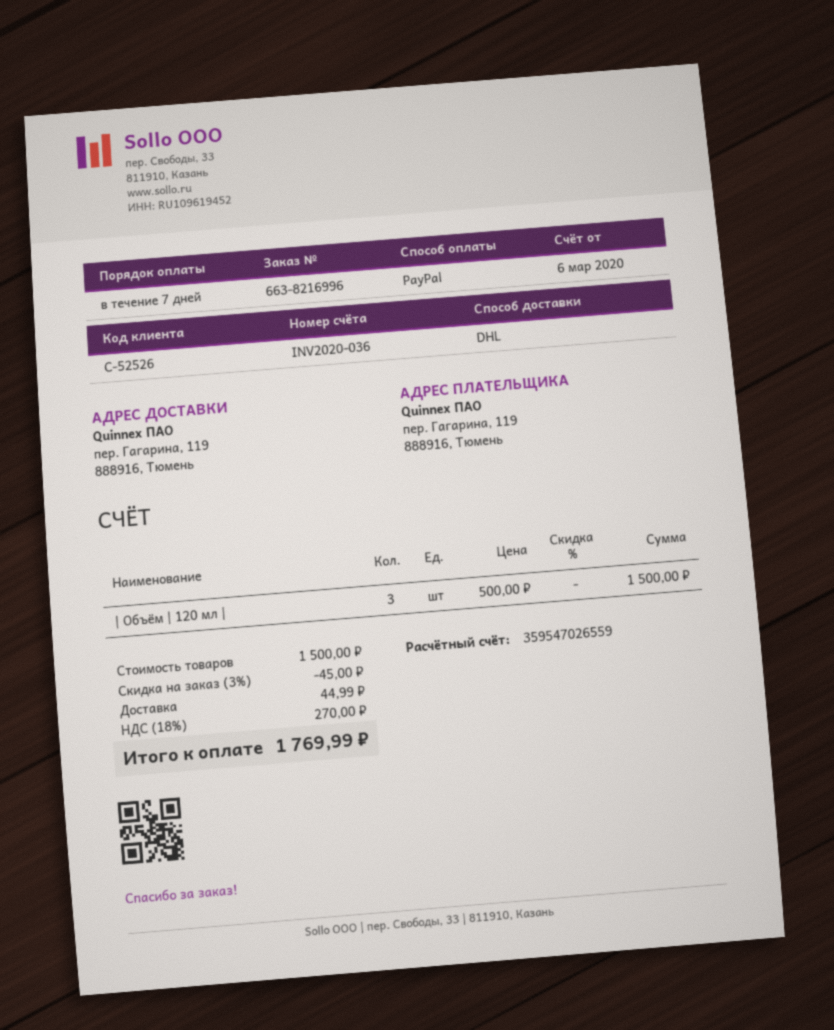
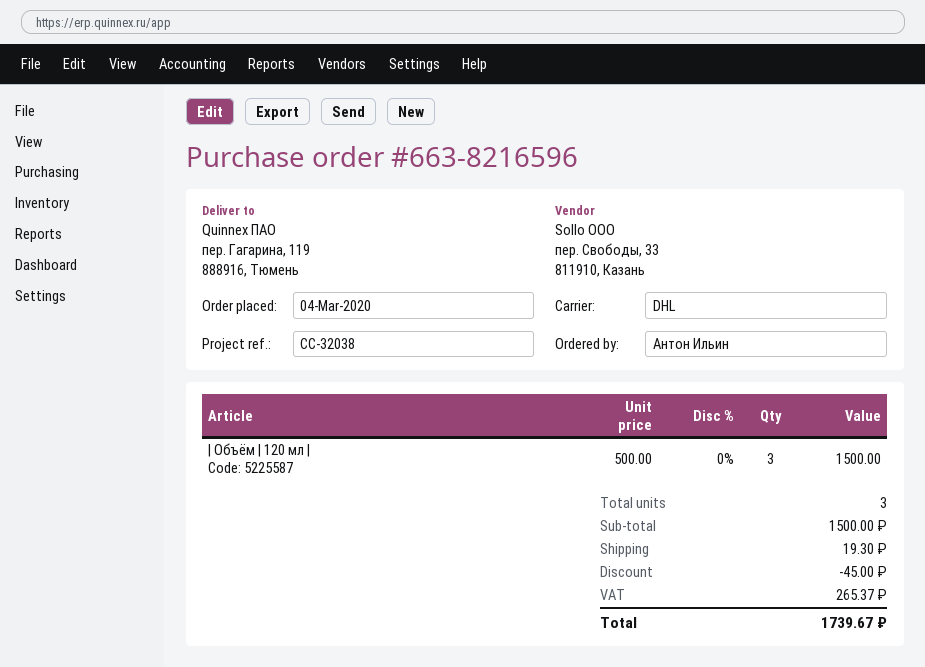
order number: 663-8216996 -> 663-8216596
shipping: 44.99 -> 19.30
tax: 270.00 -> 265.37
total: 1769.99 -> 1739.67

